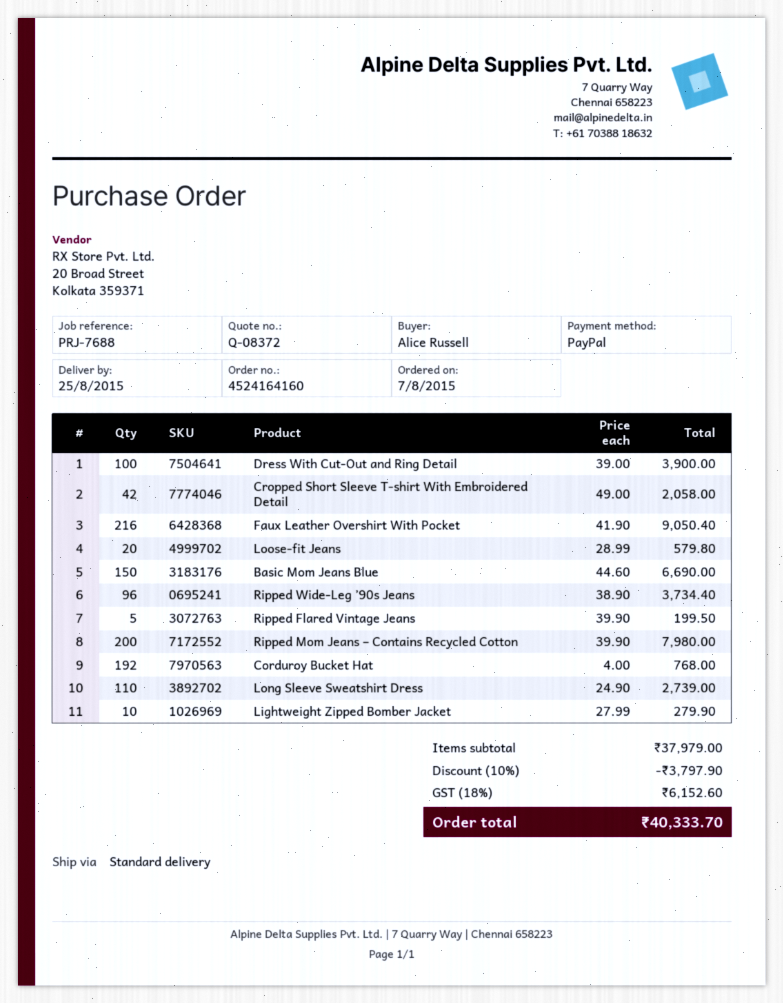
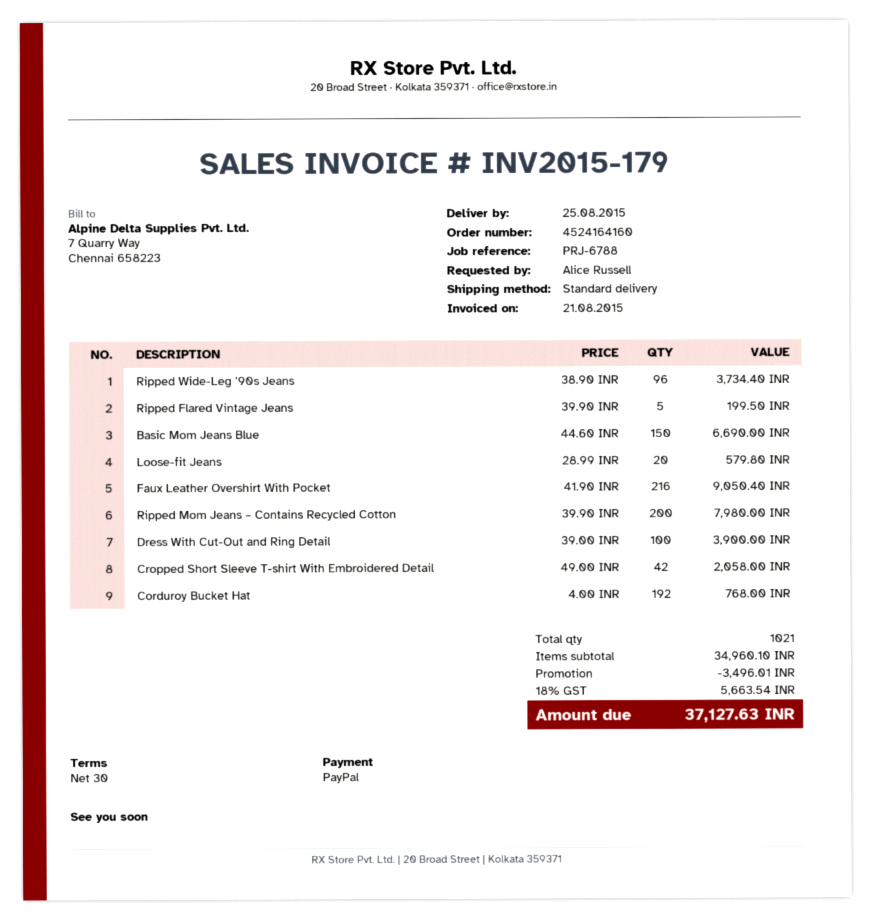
reference: PRJ-7688 -> PRJ-6788
Long Sleeve Sweatshirt Dress: 110 x 24.90 = 2739.00 -> none
Lightweight Zipped Bomber Jacket: 10 x 27.99 = 279.90 -> none
subtotal: 37979.00 -> 34960.10
discount: 3797.90 -> 3496.01
tax: 18% = 6152.60 -> 18% = 5663.54
total: 40333.70 -> 37127.63

